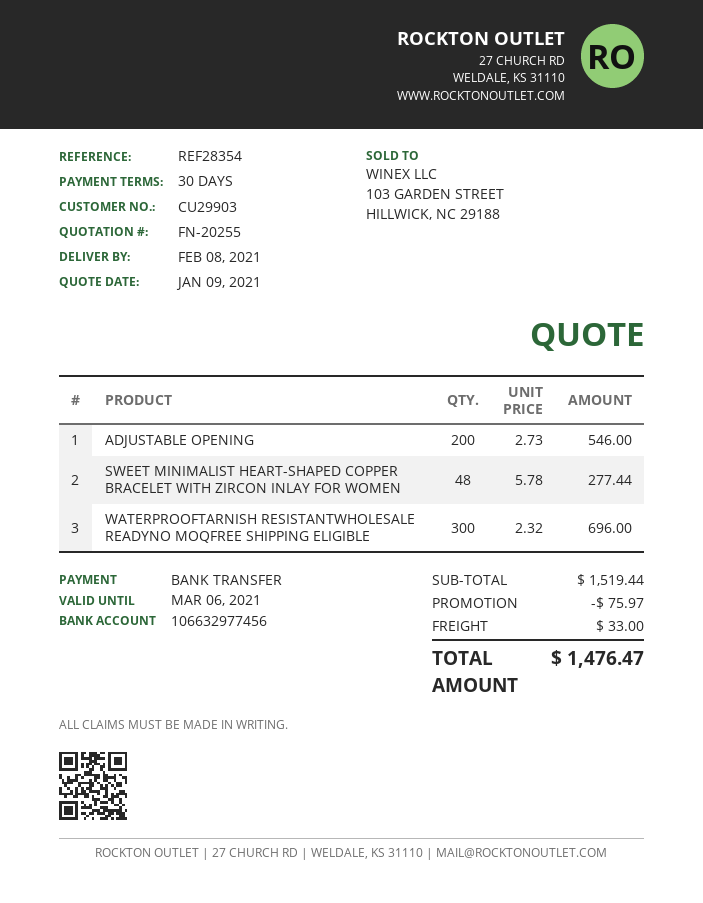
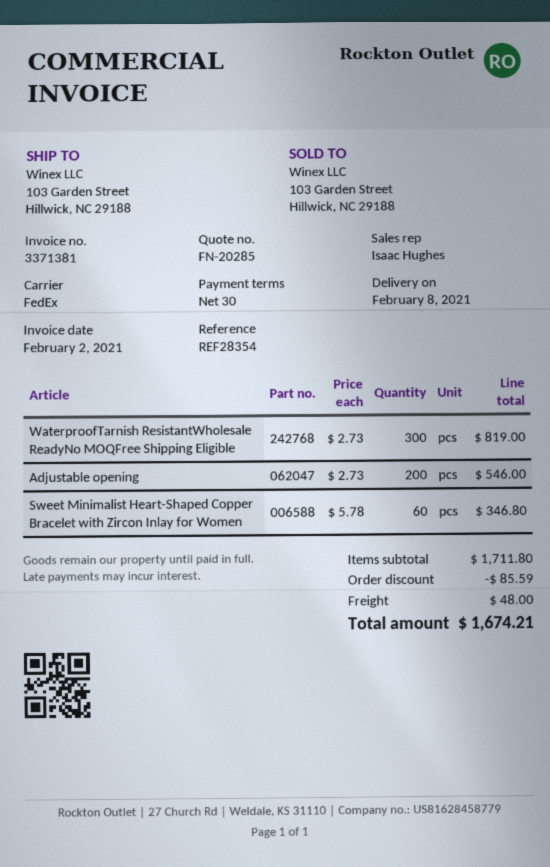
quote number: FN-20255 -> FN-20285
SWEET MINIMALIST HEART-SHAPED COPPER BRACELET WITH ZIRCON INLAY FOR WOMEN: 48 x 5.78 = 277.44 -> 60 x 5.78 = 346.80
WATERPROOFTARNISH RESISTANTWHOLESALE READYNO MOQFREE SHIPPING ELIGIBLE: 300 x 2.32 = 696.00 -> 300 x 2.73 = 819.00
subtotal: 1519.44 -> 1711.80
discount: 75.97 -> 85.59
shipping: 33.00 -> 48.00
total: 1476.47 -> 1674.21

